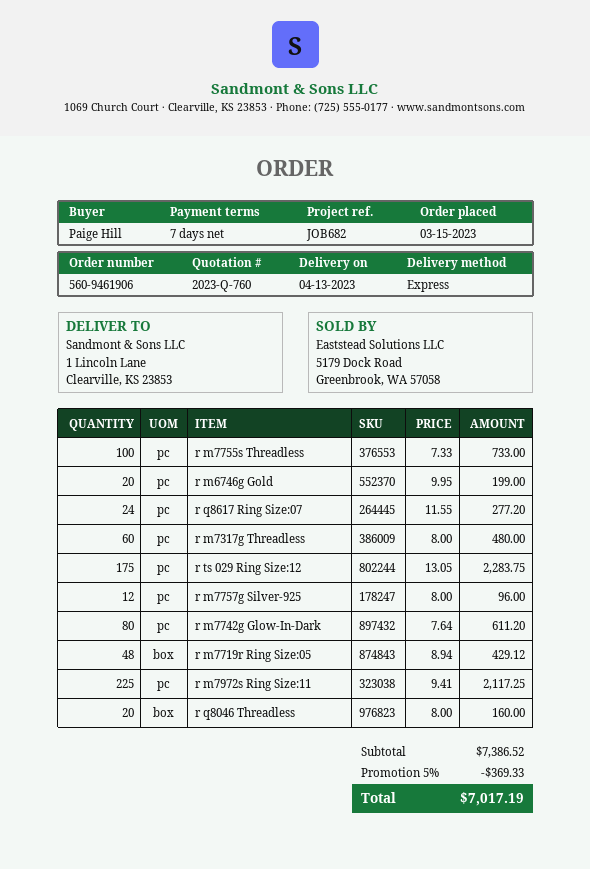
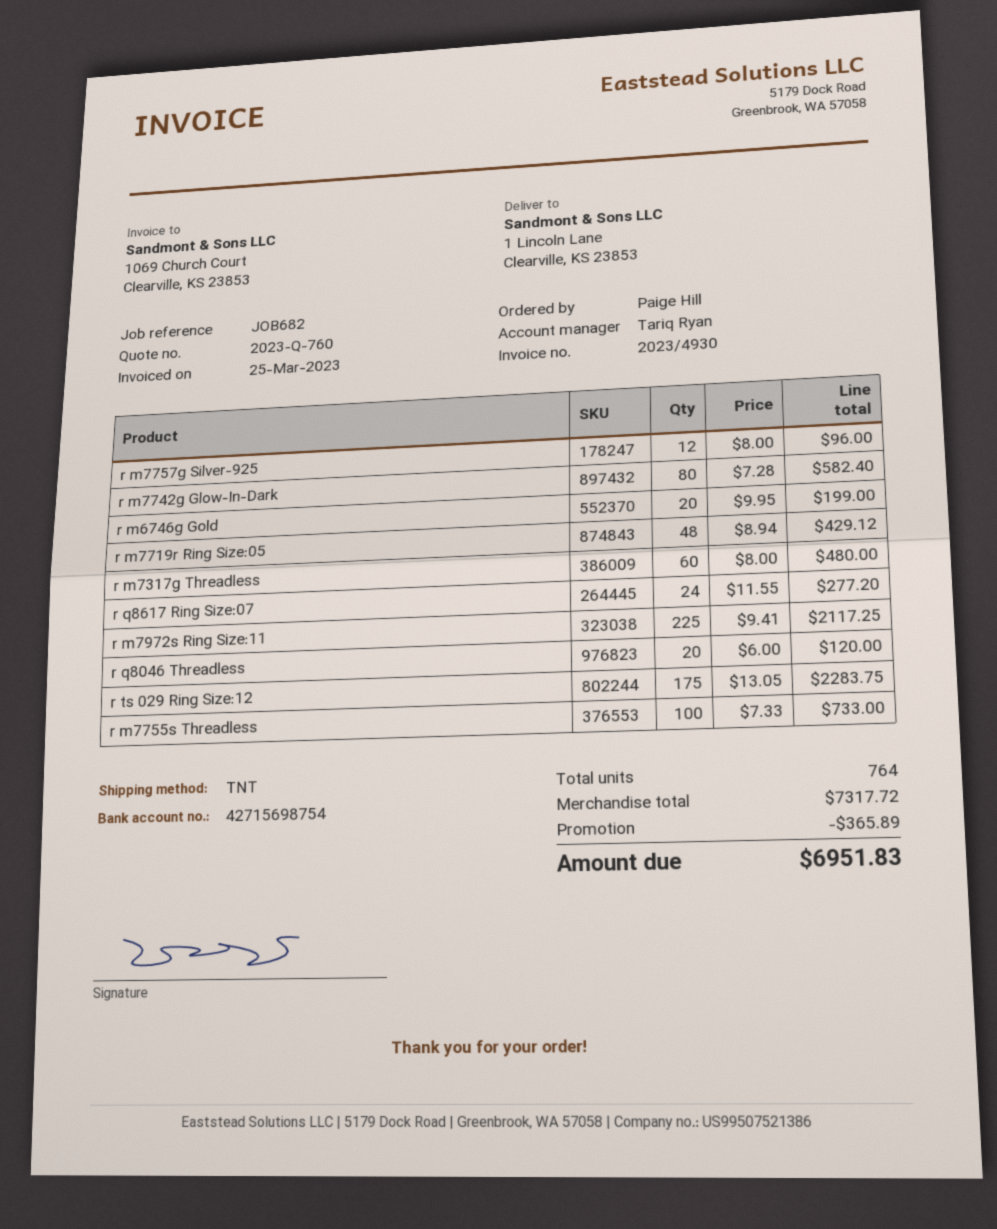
shipping method: express -> TNT
r m7742g Glow-In-Dark: 80 x 7.64 = 611.20 -> 80 x 7.28 = 582.40
r q8046 Threadless: 20 x 8.00 = 160.00 -> 20 x 6.00 = 120.00
subtotal: 7386.52 -> 7317.72
discount: 369.33 -> 365.89
total: 7017.19 -> 6951.83

